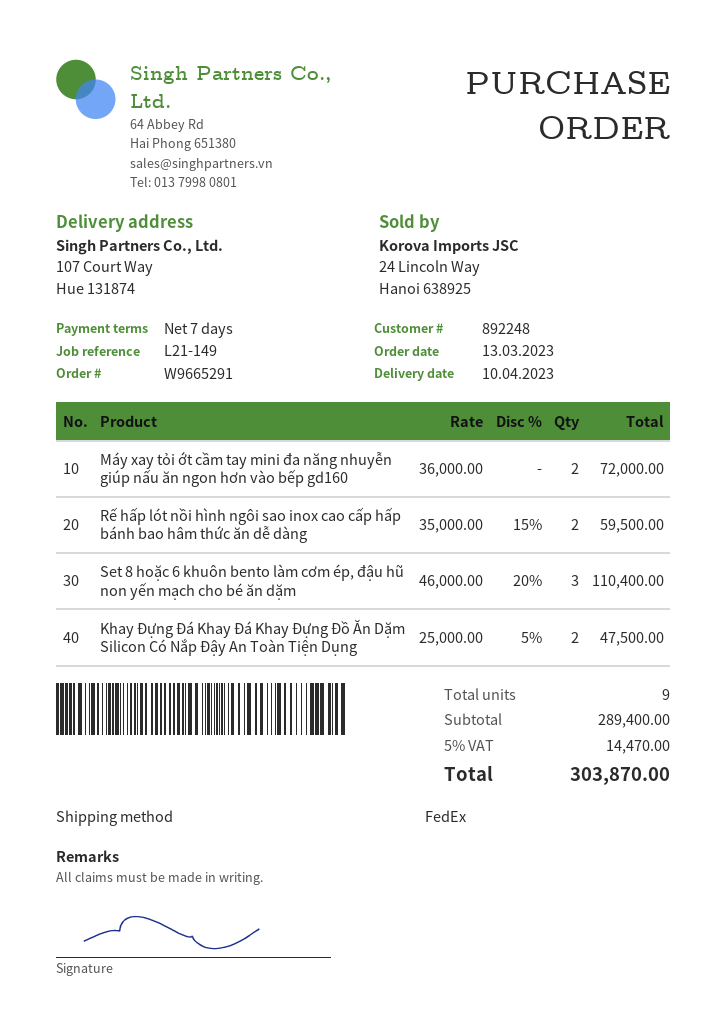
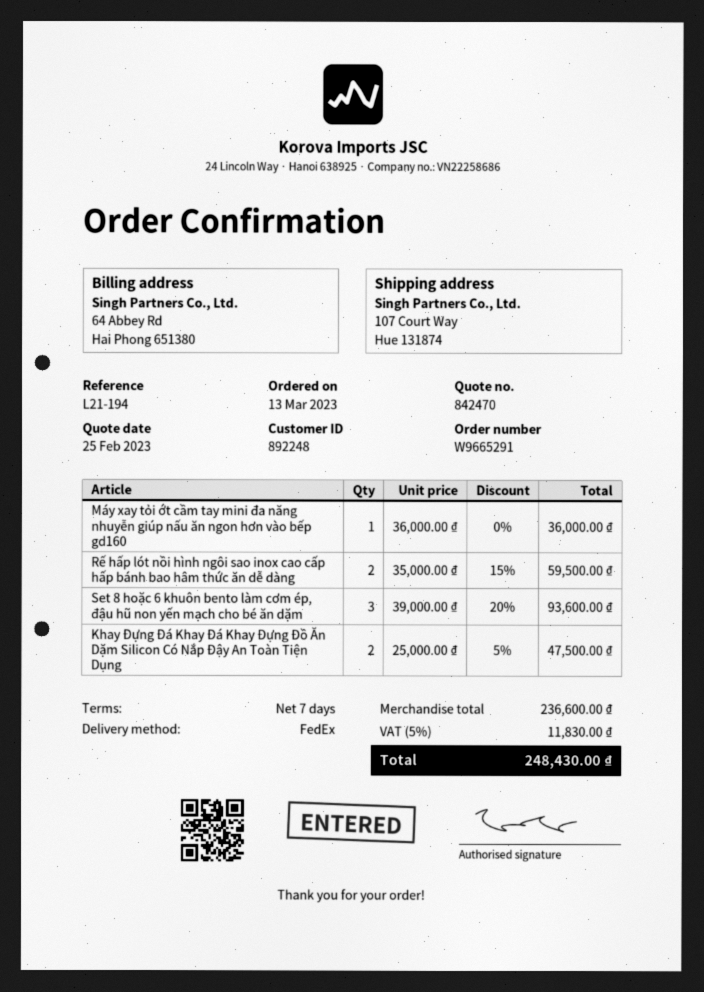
reference: L21-149 -> L21-194
Máy xay tỏi ớt cầm tay mini đa năng nhuyễn giúp nấu ăn ngon hơn vào bếp gd160: 2 x 36000.00 = 72000.00 -> 1 x 36000.00 = 36000.00
Set 8 hoặc 6 khuôn bento làm cơm ép, đậu hũ non yến mạch cho bé ăn dặm: 3 x 46000.00 - 20% = 110400.00 -> 3 x 39000.00 - 20% = 93600.00
subtotal: 289400.00 -> 236600.00
tax: 5% = 14470.00 -> 5% = 11830.00
total: 303870.00 -> 248430.00

